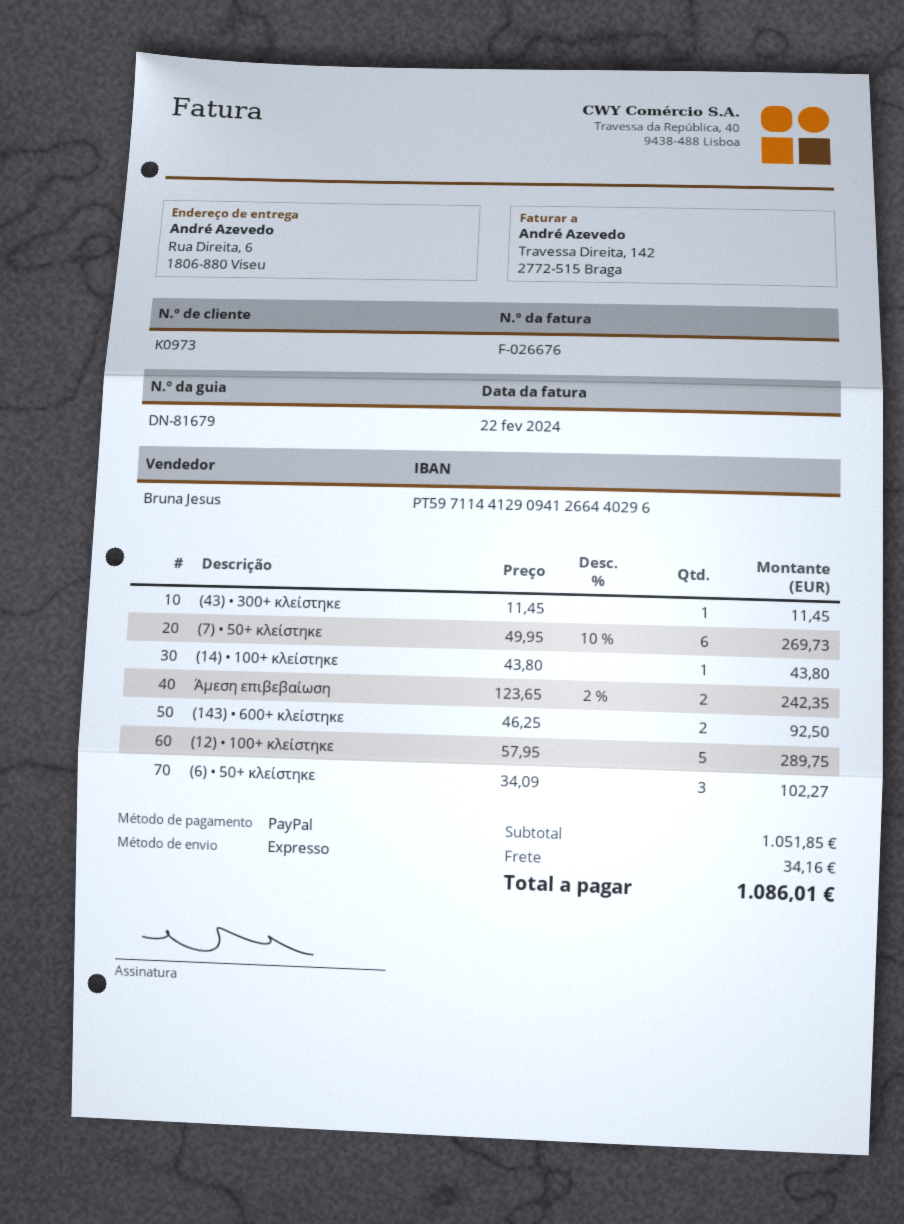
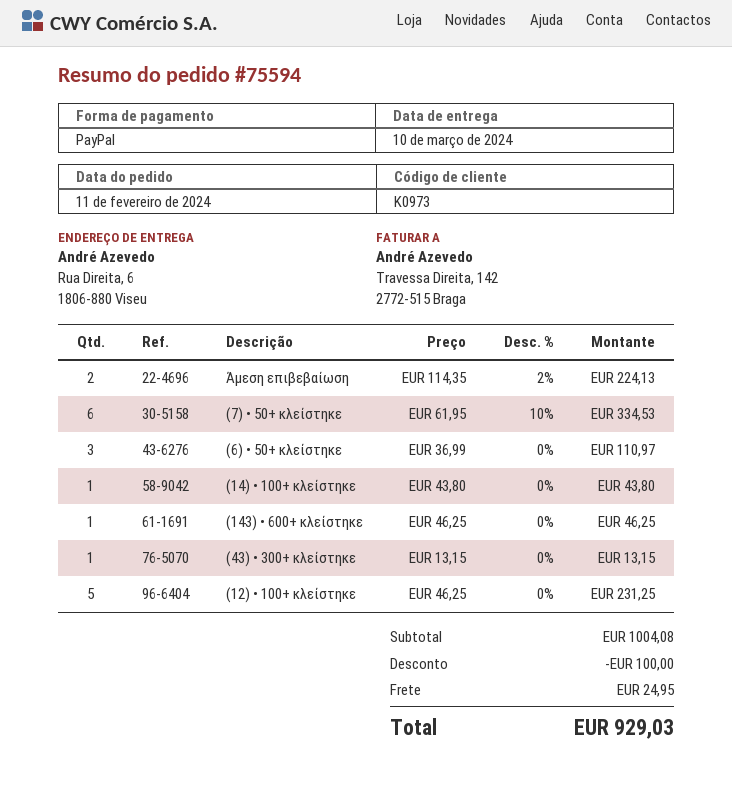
(43) • 300+ κλείστηκε: 1 x 11.45 = 11.45 -> 1 x 13.15 = 13.15
(7) • 50+ κλείστηκε: 6 x 49.95 - 10% = 269.73 -> 6 x 61.95 - 10% = 334.53
Άμεση επιβεβαίωση: 2 x 123.65 - 2% = 242.35 -> 2 x 114.35 - 2% = 224.13
(143) • 600+ κλείστηκε: 2 x 46.25 = 92.50 -> 1 x 46.25 = 46.25
(12) • 100+ κλείστηκε: 5 x 57.95 = 289.75 -> 5 x 46.25 = 231.25
(6) • 50+ κλείστηκε: 3 x 34.09 = 102.27 -> 3 x 36.99 = 110.97
subtotal: 1051.85 -> 1004.08
discount: none -> 100.00
shipping: 34.16 -> 24.95
total: 1086.01 -> 929.03

